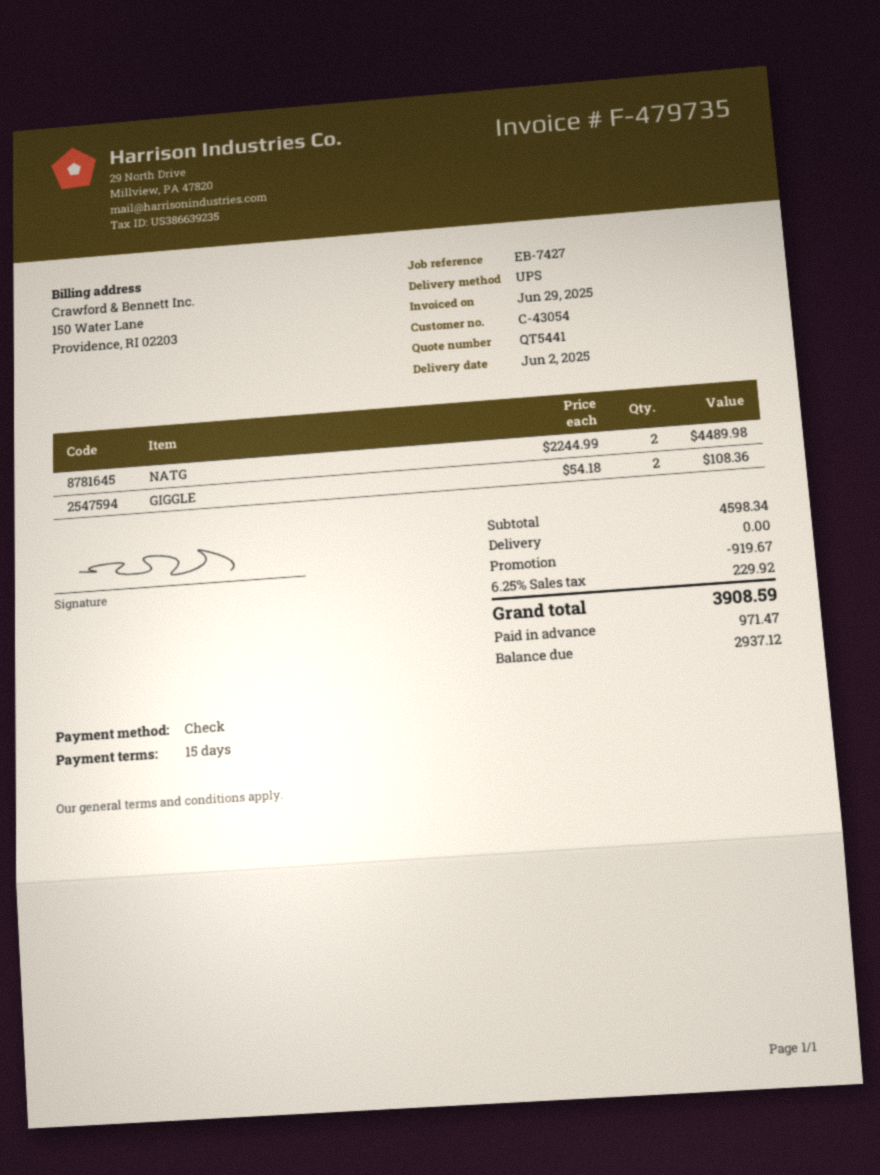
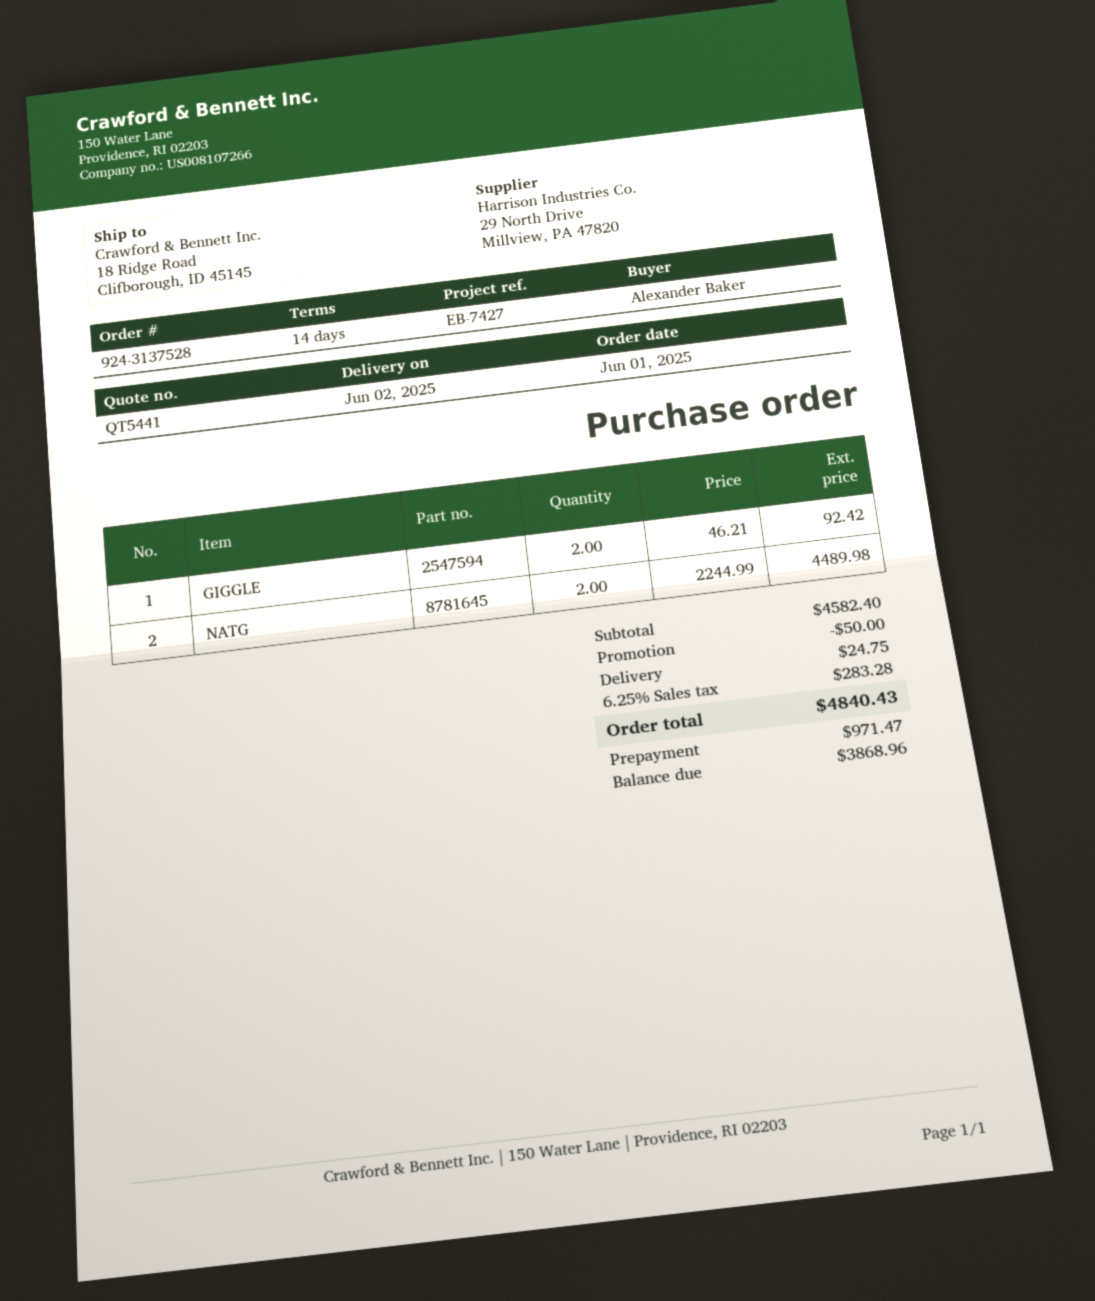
payment terms: 15 days -> 14 days
GIGGLE: 2 x 54.18 = 108.36 -> 2 x 46.21 = 92.42
subtotal: 4598.34 -> 4582.40
discount: 919.67 -> 50.00
shipping: 0.00 -> 24.75
tax: 6.25% = 229.92 -> 6.25% = 283.28
total: 3908.59 -> 4840.43
balance: 2937.12 -> 3868.96

